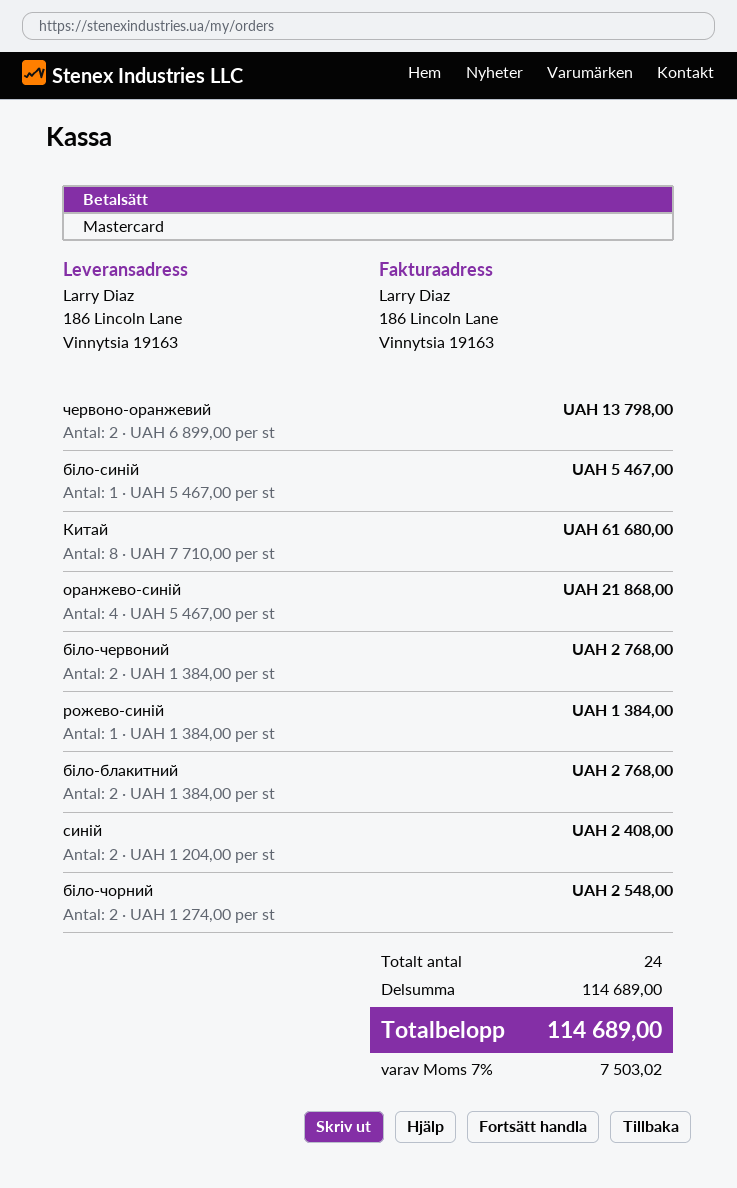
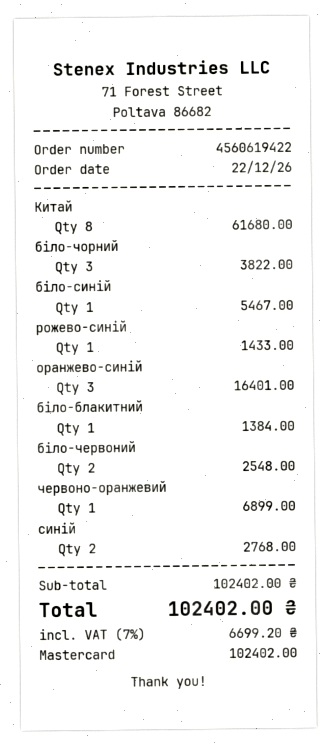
червоно-оранжевий: 2 for 13798.00 -> 1 for 6899.00
оранжево-синій: 4 for 21868.00 -> 3 for 16401.00
біло-червоний: 2 for 2768.00 -> 2 for 2548.00
рожево-синій: 1 for 1384.00 -> 1 for 1433.00
біло-блакитний: 2 for 2768.00 -> 1 for 1384.00
синій: 2 for 2408.00 -> 2 for 2768.00
біло-чорний: 2 for 2548.00 -> 3 for 3822.00
subtotal: 114689.00 -> 102402.00
tax: 7% = 7503.02 -> 7% = 6699.20
total: 114689.00 -> 102402.00

